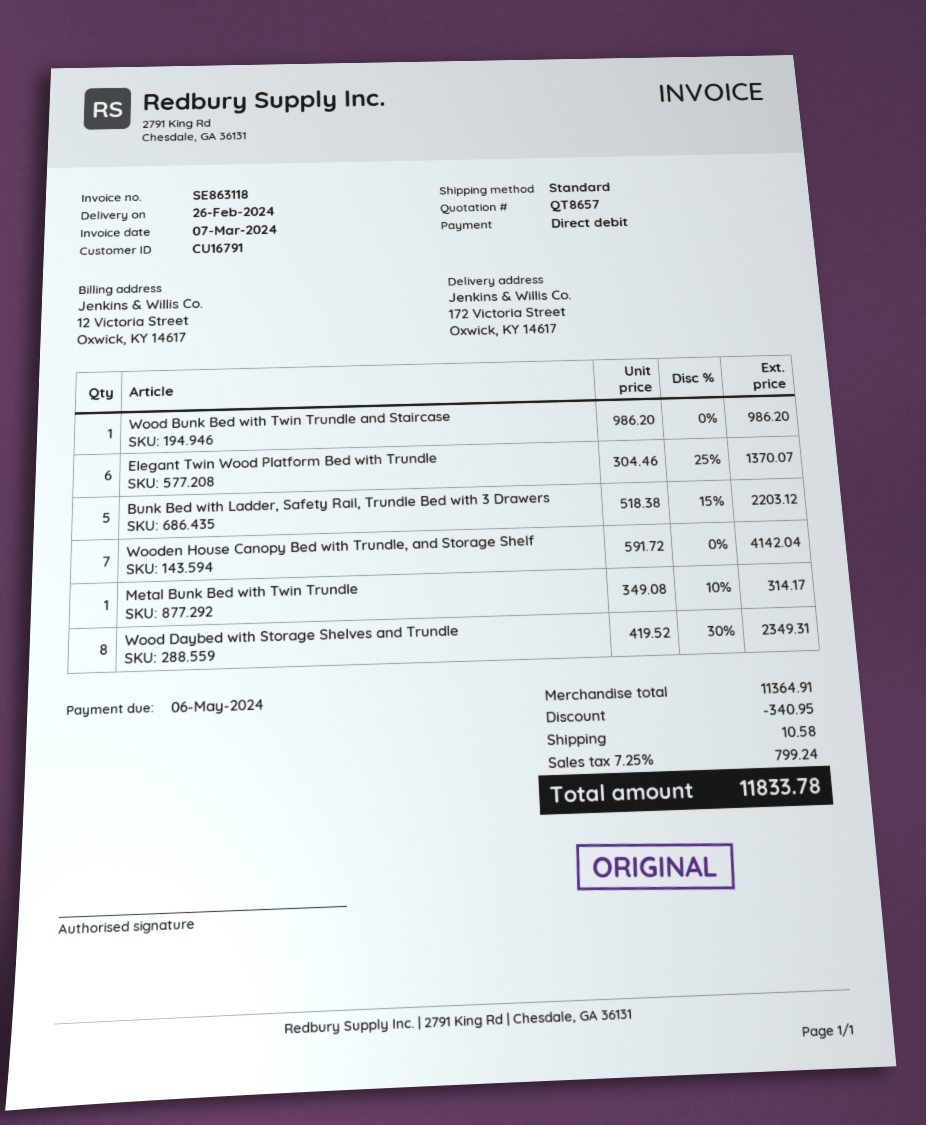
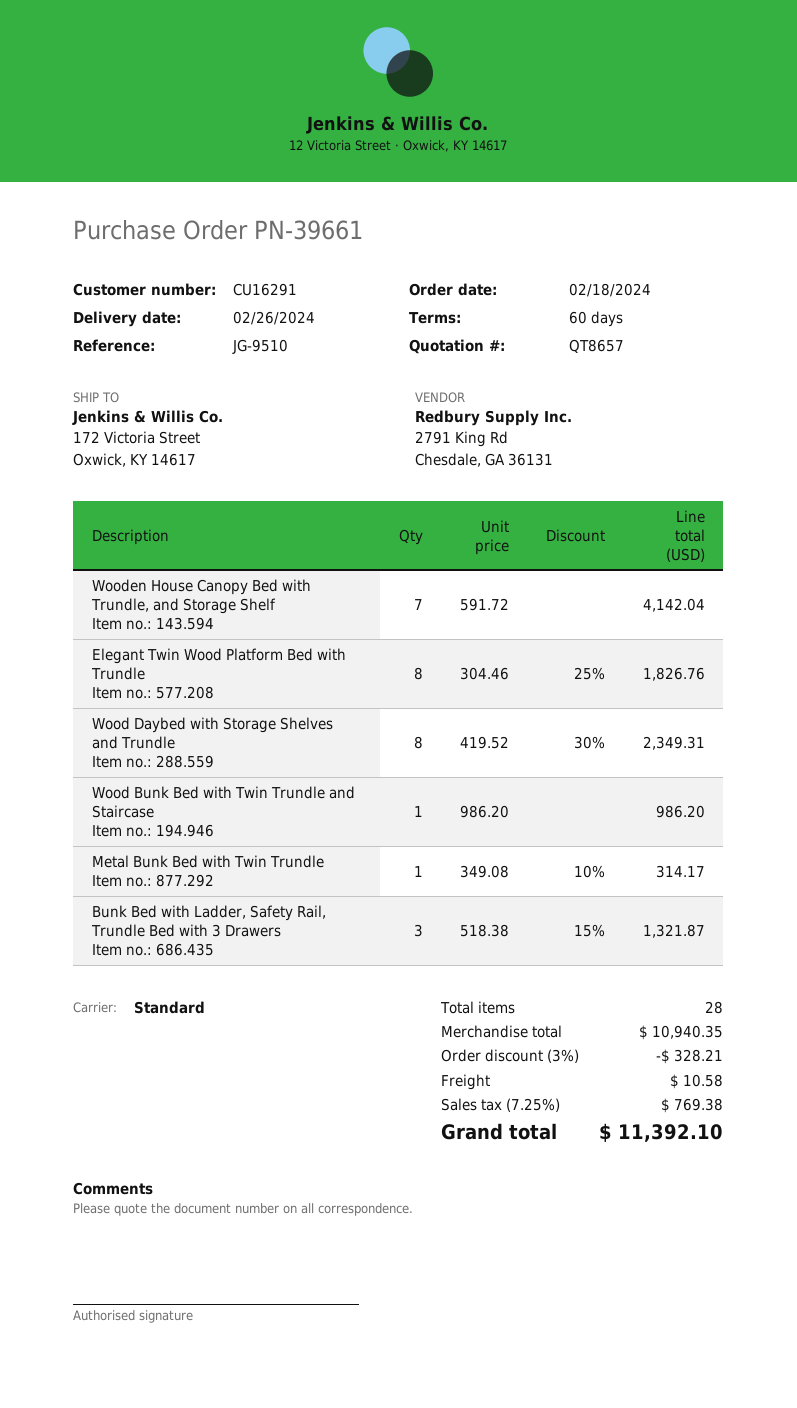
customer number: CU16791 -> CU16291
Elegant Twin Wood Platform Bed with Trundle: 6 x 304.46 - 25% = 1370.07 -> 8 x 304.46 - 25% = 1826.76
Bunk Bed with Ladder, Safety Rail, Trundle Bed with 3 Drawers: 5 x 518.38 - 15% = 2203.12 -> 3 x 518.38 - 15% = 1321.87
subtotal: 11364.91 -> 10940.35
discount: 340.95 -> 328.21
tax: 7.25% = 799.24 -> 7.25% = 769.38
total: 11833.78 -> 11392.10

